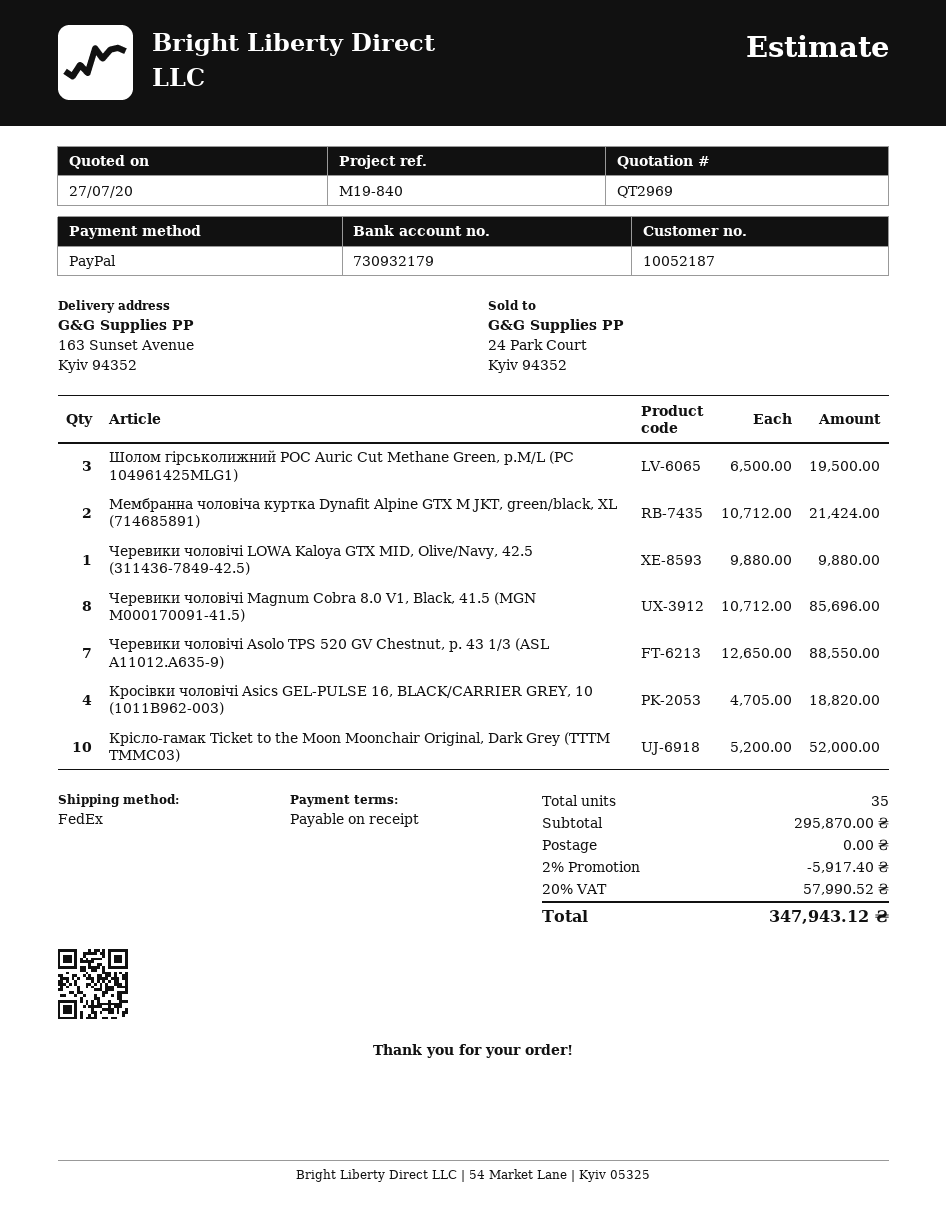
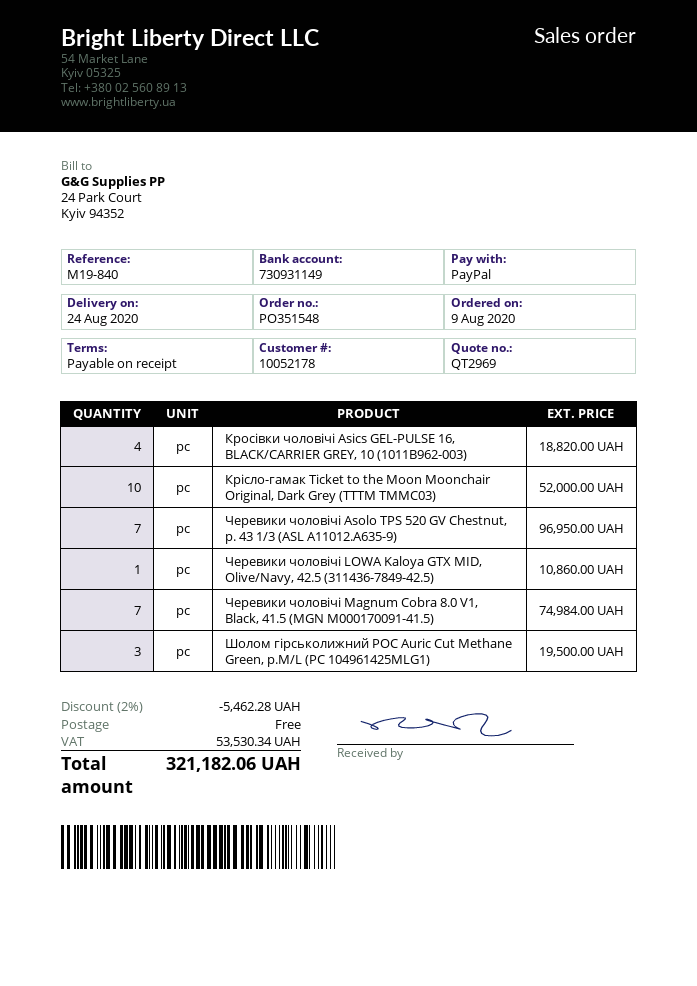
customer number: 10052187 -> 10052178
bank account: 730932179 -> 730931149
Мембранна чоловіча куртка Dynafit Alpine GTX M JKT, green/black, XL (714685891): 2 for 21424.00 -> none
Черевики чоловічі LOWA Kaloya GTX MID, Olive/Navy, 42.5 (311436-7849-42.5): 1 for 9880.00 -> 1 for 10860.00
Черевики чоловічі Magnum Cobra 8.0 V1, Black, 41.5 (MGN M000170091-41.5): 8 for 85696.00 -> 7 for 74984.00
Черевики чоловічі Asolo TPS 520 GV Chestnut, р. 43 1/3 (ASL A11012.A635-9): 7 for 88550.00 -> 7 for 96950.00
discount: 2% = 5917.40 -> 2% = 5462.28
tax: 57990.52 -> 53530.34
total: 347943.12 -> 321182.06

